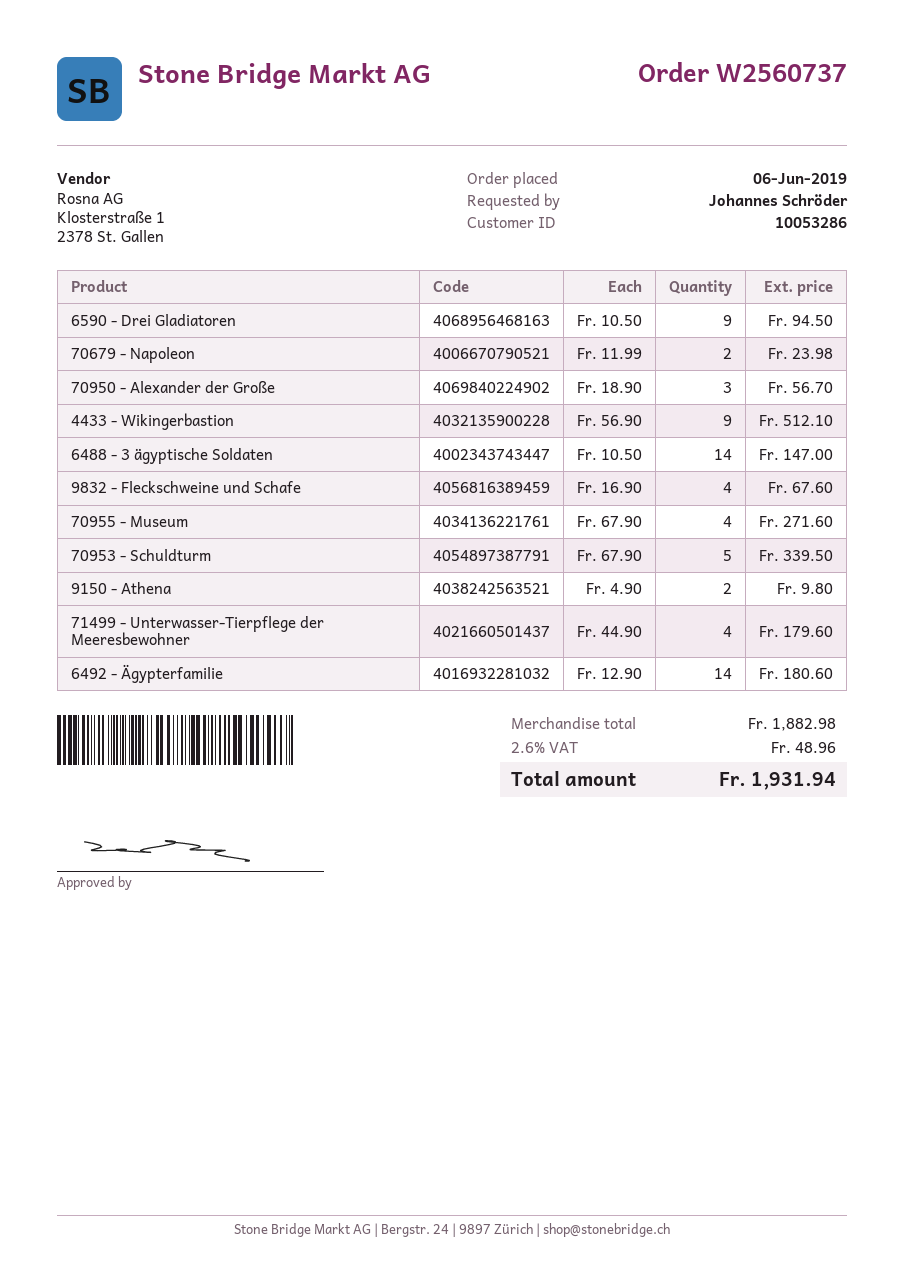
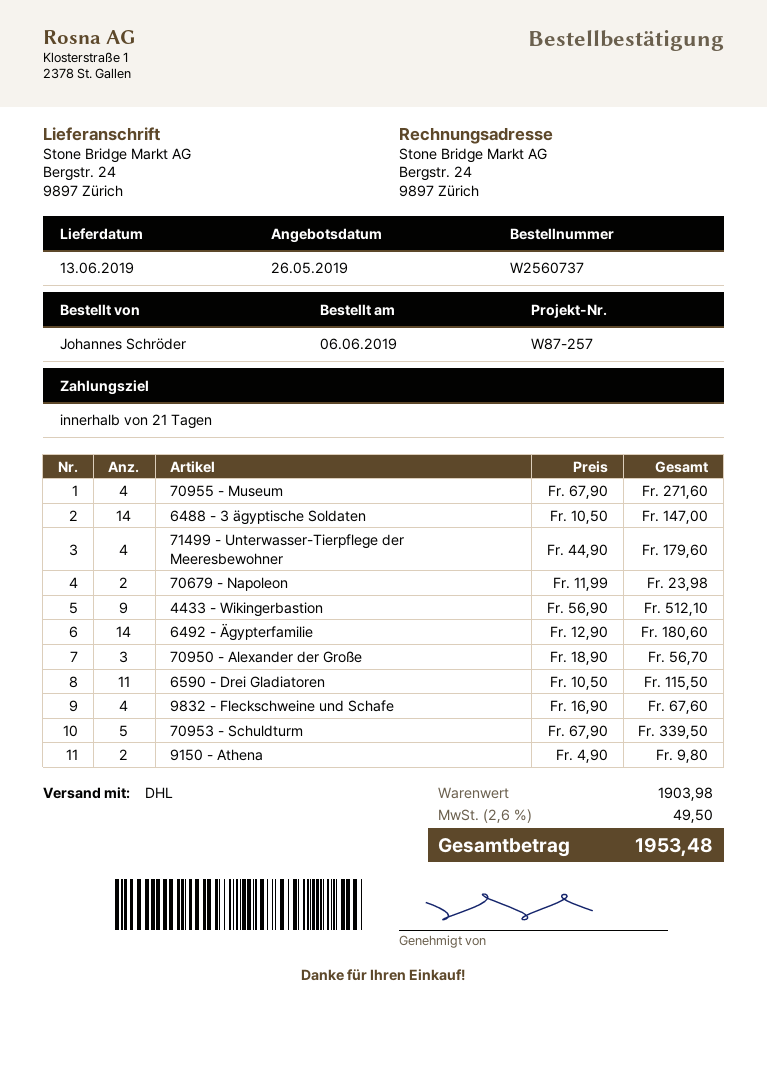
6590 - Drei Gladiatoren: 9 x 10.50 = 94.50 -> 11 x 10.50 = 115.50
subtotal: 1882.98 -> 1903.98
tax: 2.6% = 48.96 -> 2.6% = 49.50
total: 1931.94 -> 1953.48

